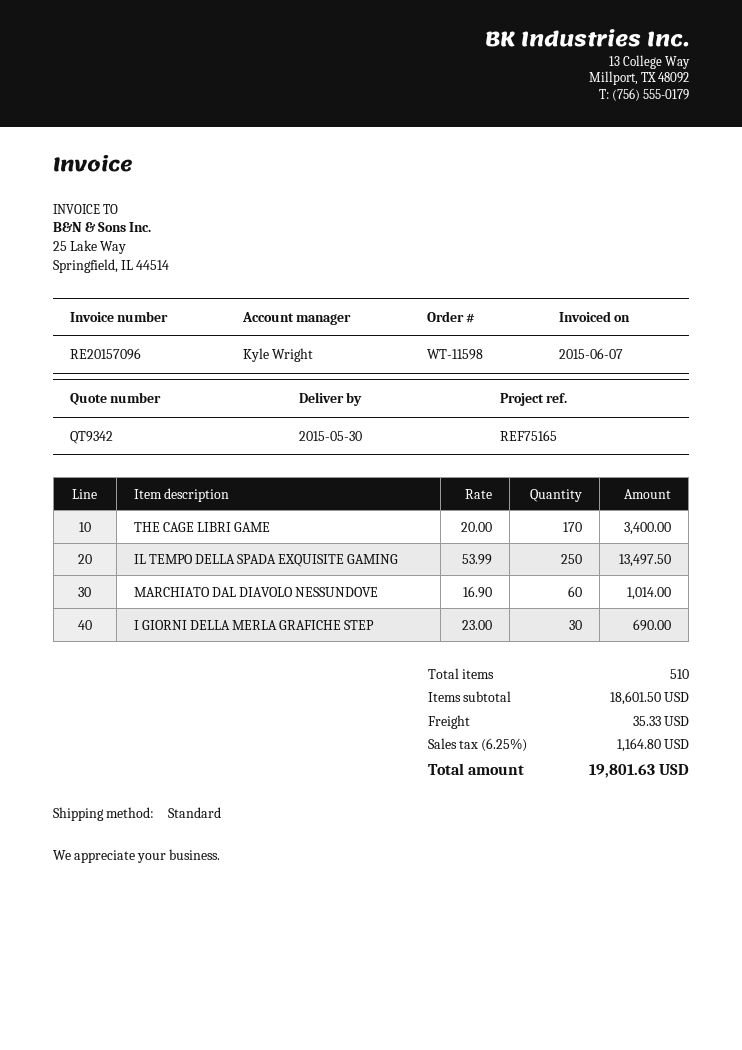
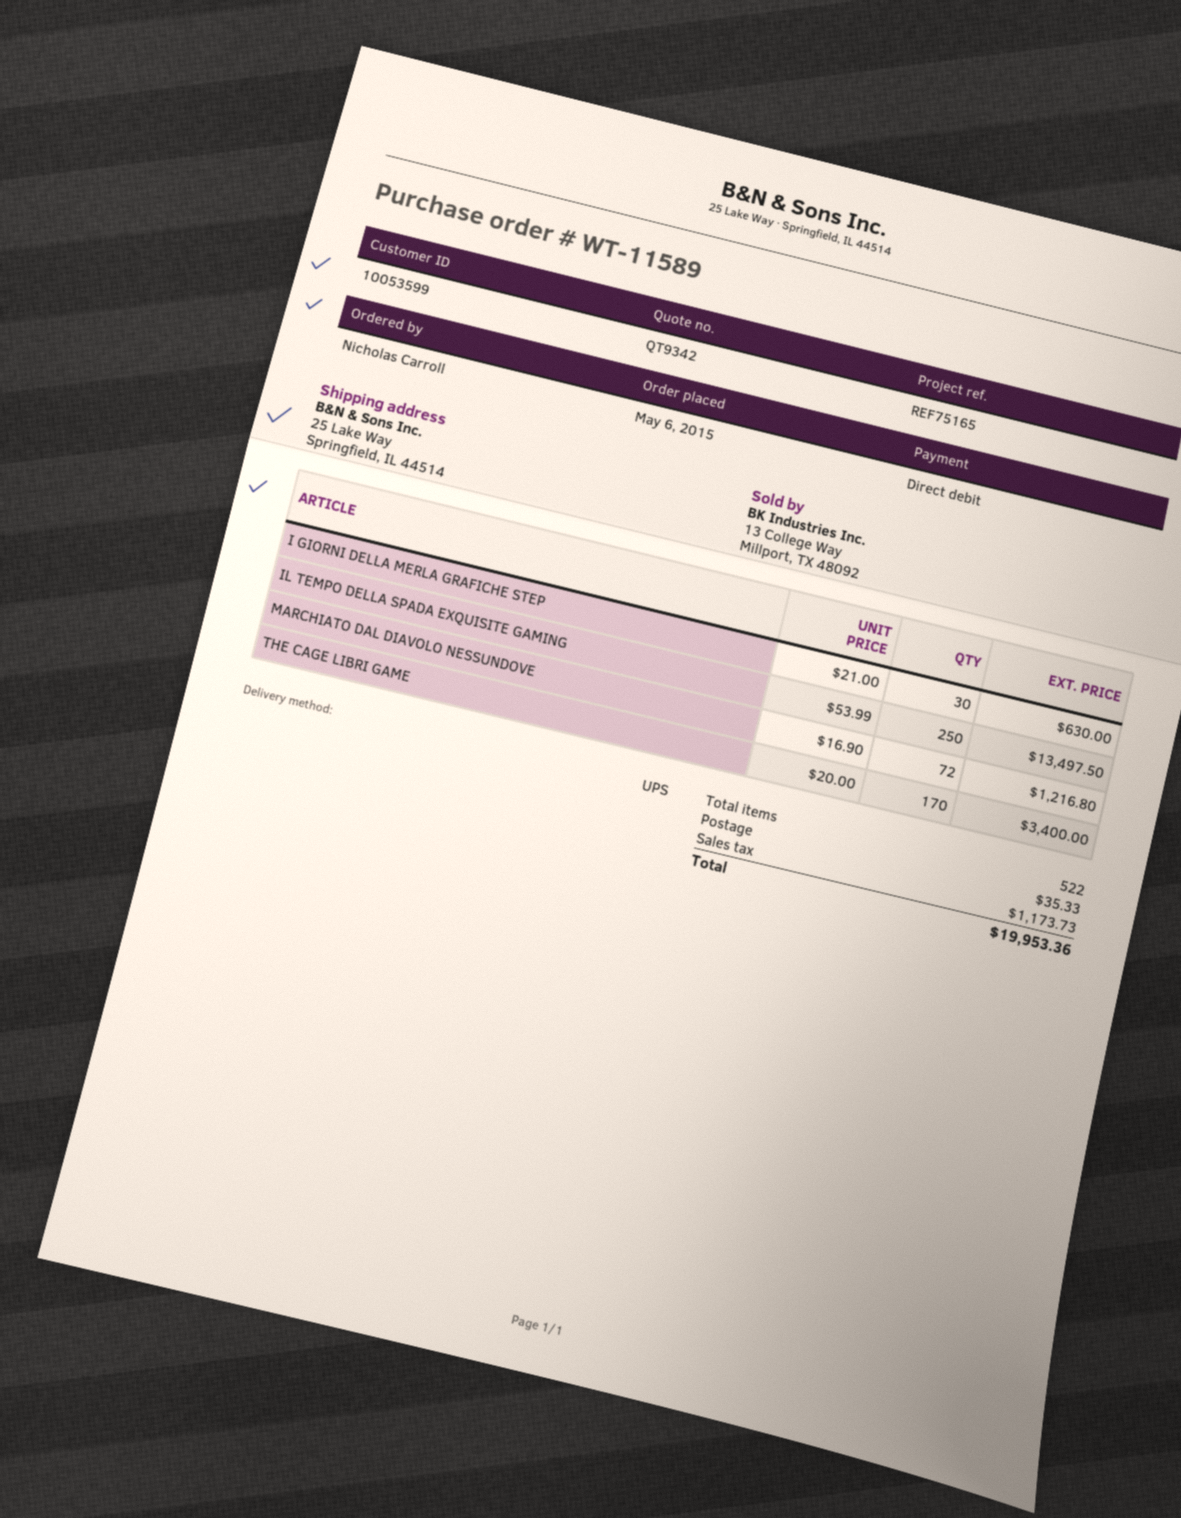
order number: WT-11598 -> WT-11589
shipping method: standard -> UPS
MARCHIATO DAL DIAVOLO NESSUNDOVE: 60 x 16.90 = 1014.00 -> 72 x 16.90 = 1216.80
I GIORNI DELLA MERLA GRAFICHE STEP: 30 x 23.00 = 690.00 -> 30 x 21.00 = 630.00
total quantity: 510 -> 522
tax: 1164.80 -> 1173.73
total: 19801.63 -> 19953.36

